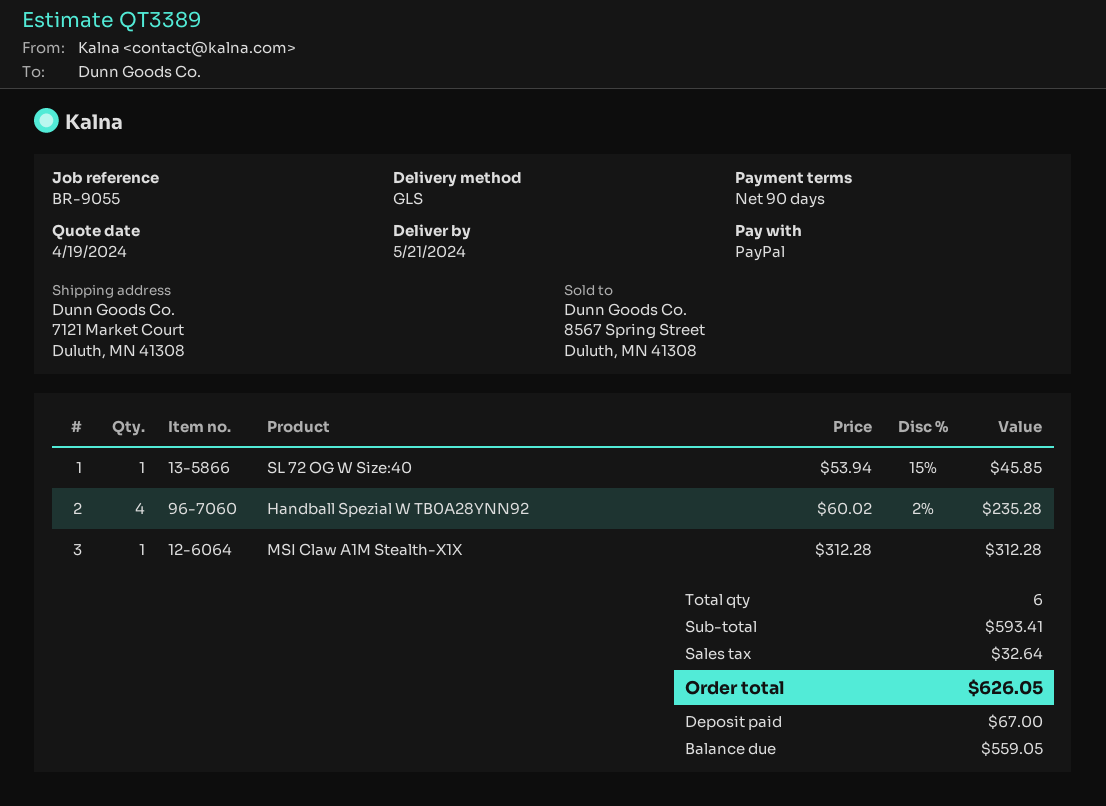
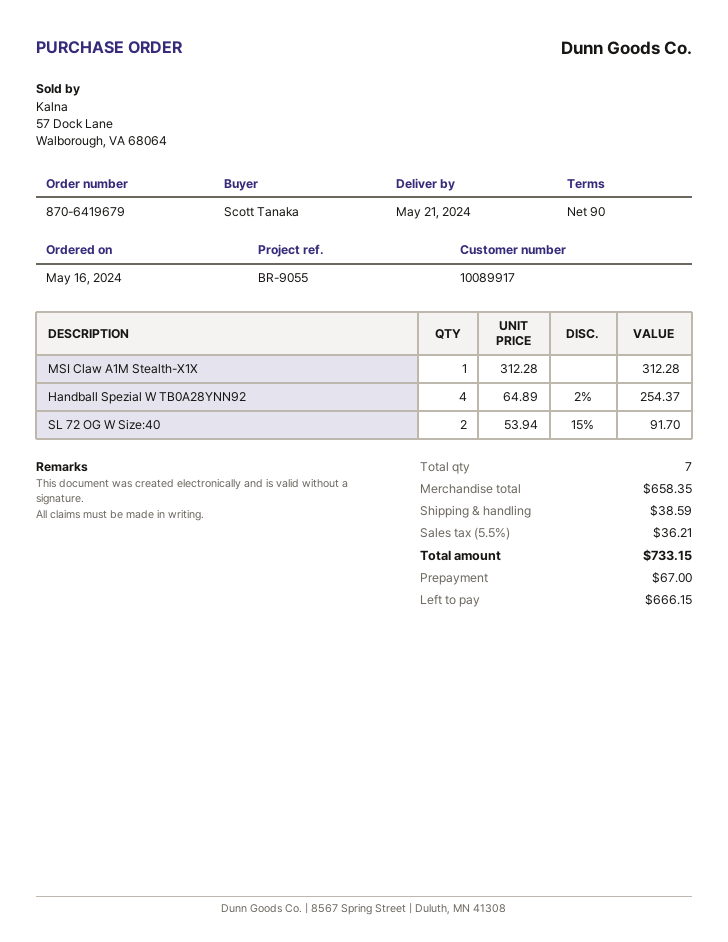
SL 72 OG W Size:40: 1 x 53.94 - 15% = 45.85 -> 2 x 53.94 - 15% = 91.70
Handball Spezial W TB0A28YNN92: 4 x 60.02 - 2% = 235.28 -> 4 x 64.89 - 2% = 254.37
total quantity: 6 -> 7
subtotal: 593.41 -> 658.35
shipping: none -> 38.59
tax: 32.64 -> 36.21
total: 626.05 -> 733.15
balance: 559.05 -> 666.15

